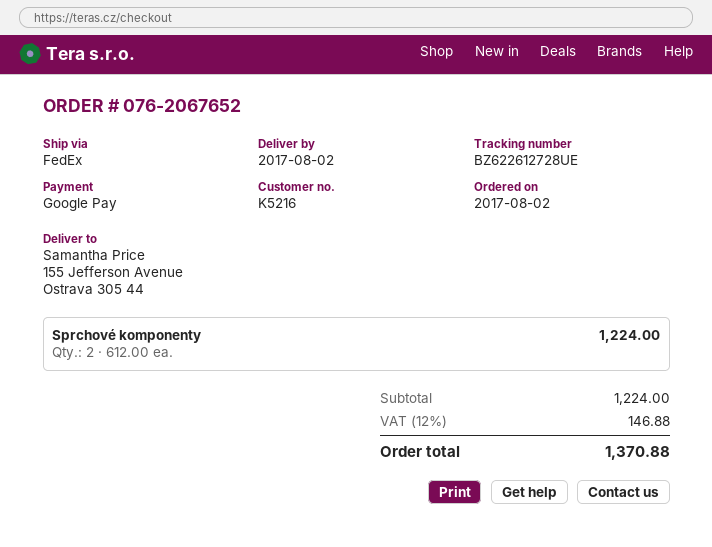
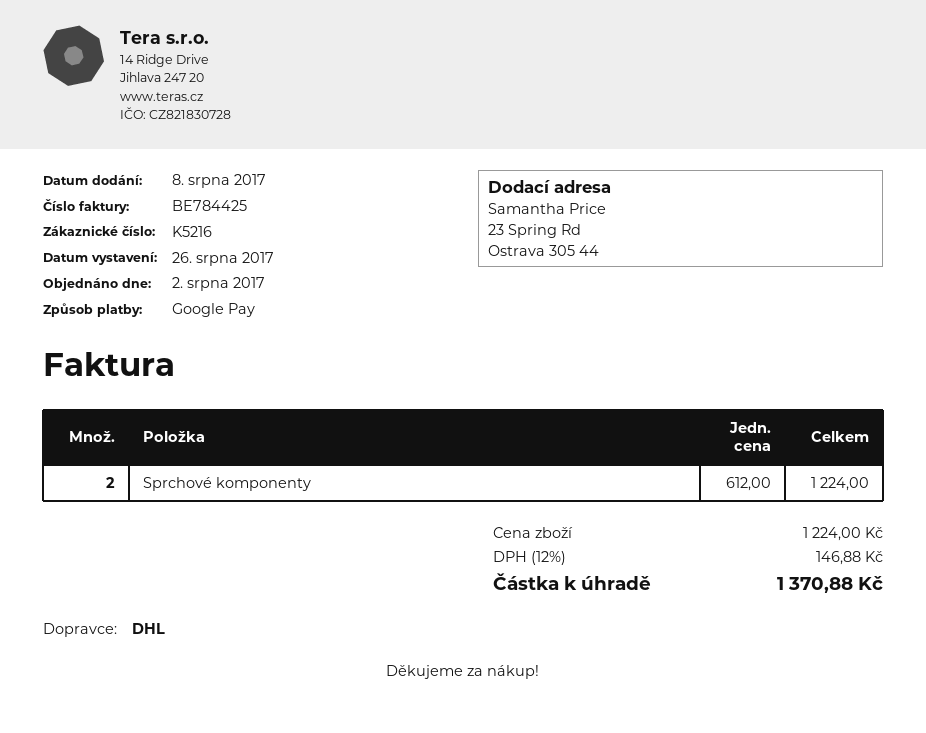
delivery date: 2017-08-02 -> 2017-08-08
shipping method: FedEx -> DHL
ship to: 155 Jefferson Avenue, Ostrava 305 44 -> 23 Spring Rd, Ostrava 305 44

